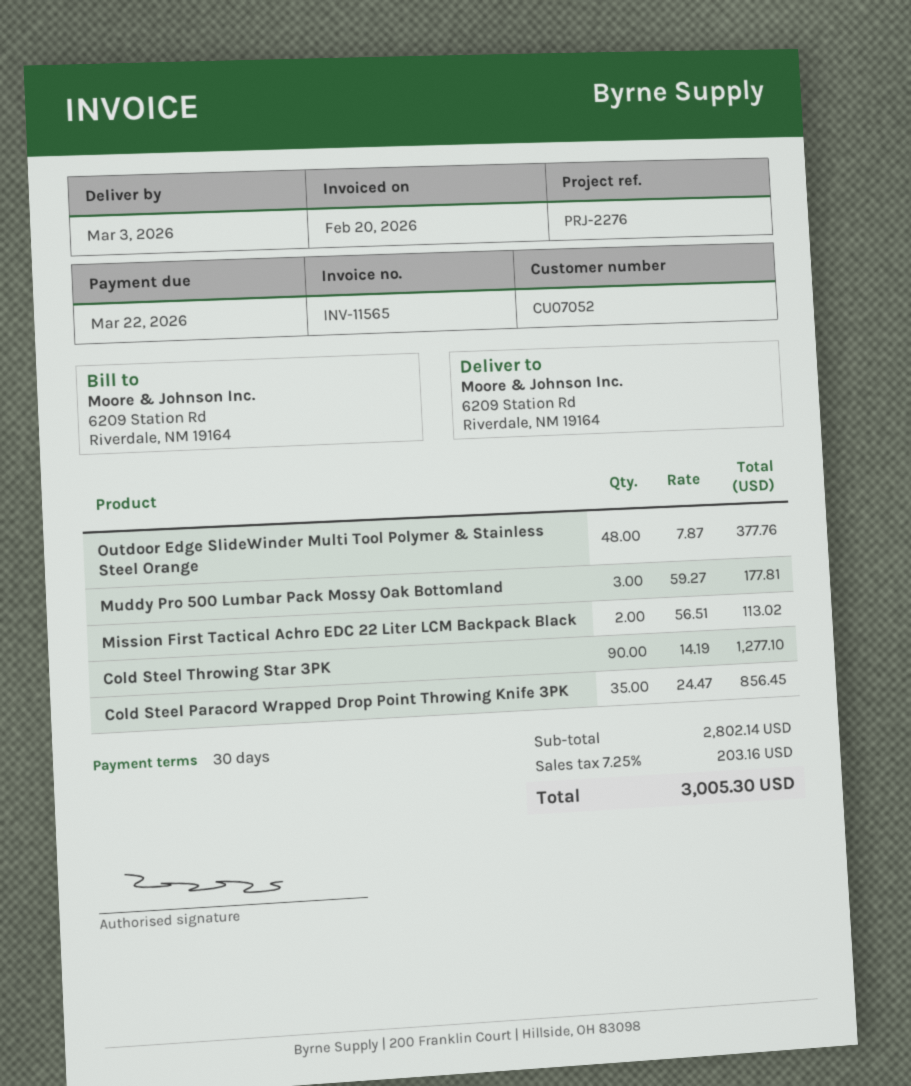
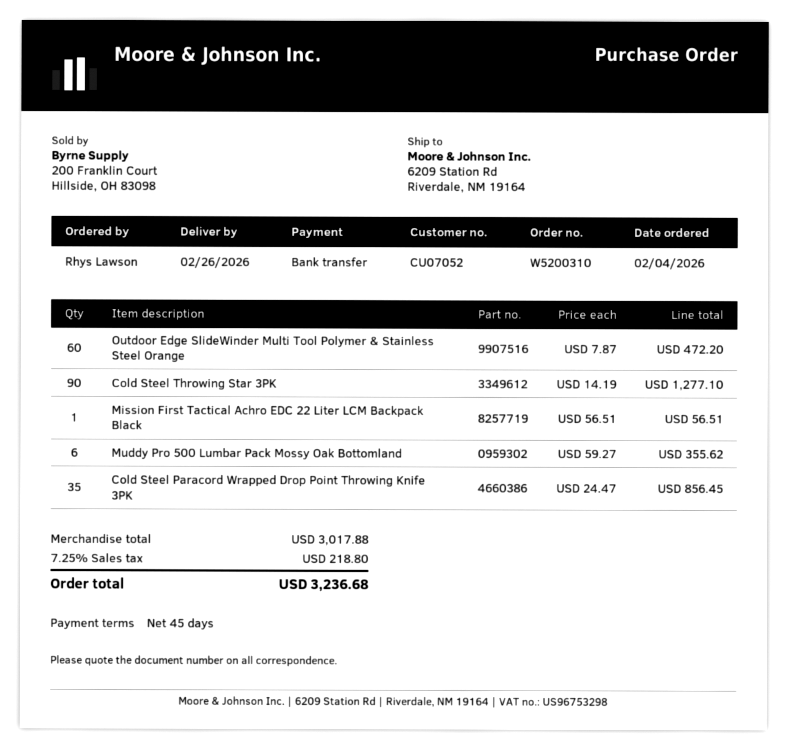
delivery date: 2026-03-03 -> 2026-02-26
payment terms: 30 days -> 45 days
Outdoor Edge SlideWinder Multi Tool Polymer & Stainless Steel Orange: 48 x 7.87 = 377.76 -> 60 x 7.87 = 472.20
Muddy Pro 500 Lumbar Pack Mossy Oak Bottomland: 3 x 59.27 = 177.81 -> 6 x 59.27 = 355.62
Mission First Tactical Achro EDC 22 Liter LCM Backpack Black: 2 x 56.51 = 113.02 -> 1 x 56.51 = 56.51
subtotal: 2802.14 -> 3017.88
tax: 7.25% = 203.16 -> 7.25% = 218.80
total: 3005.30 -> 3236.68

